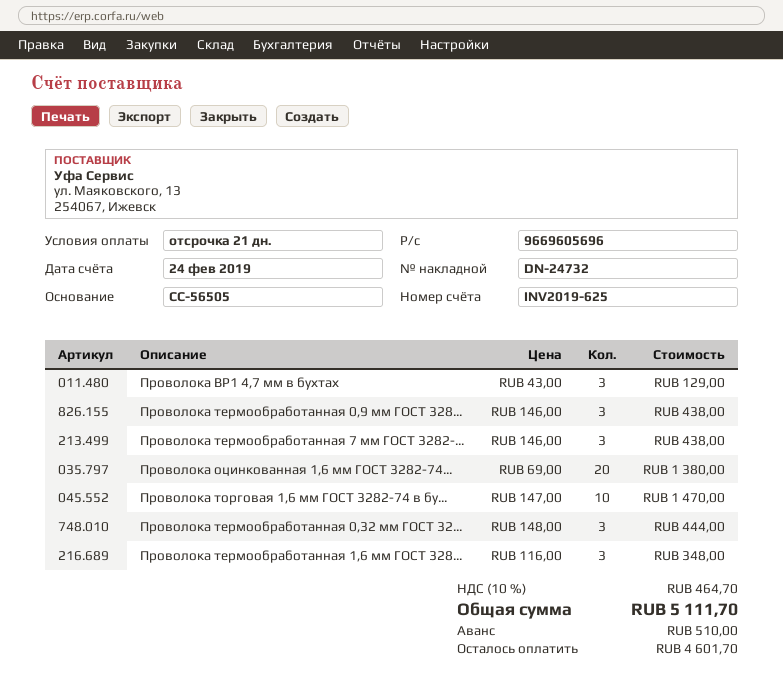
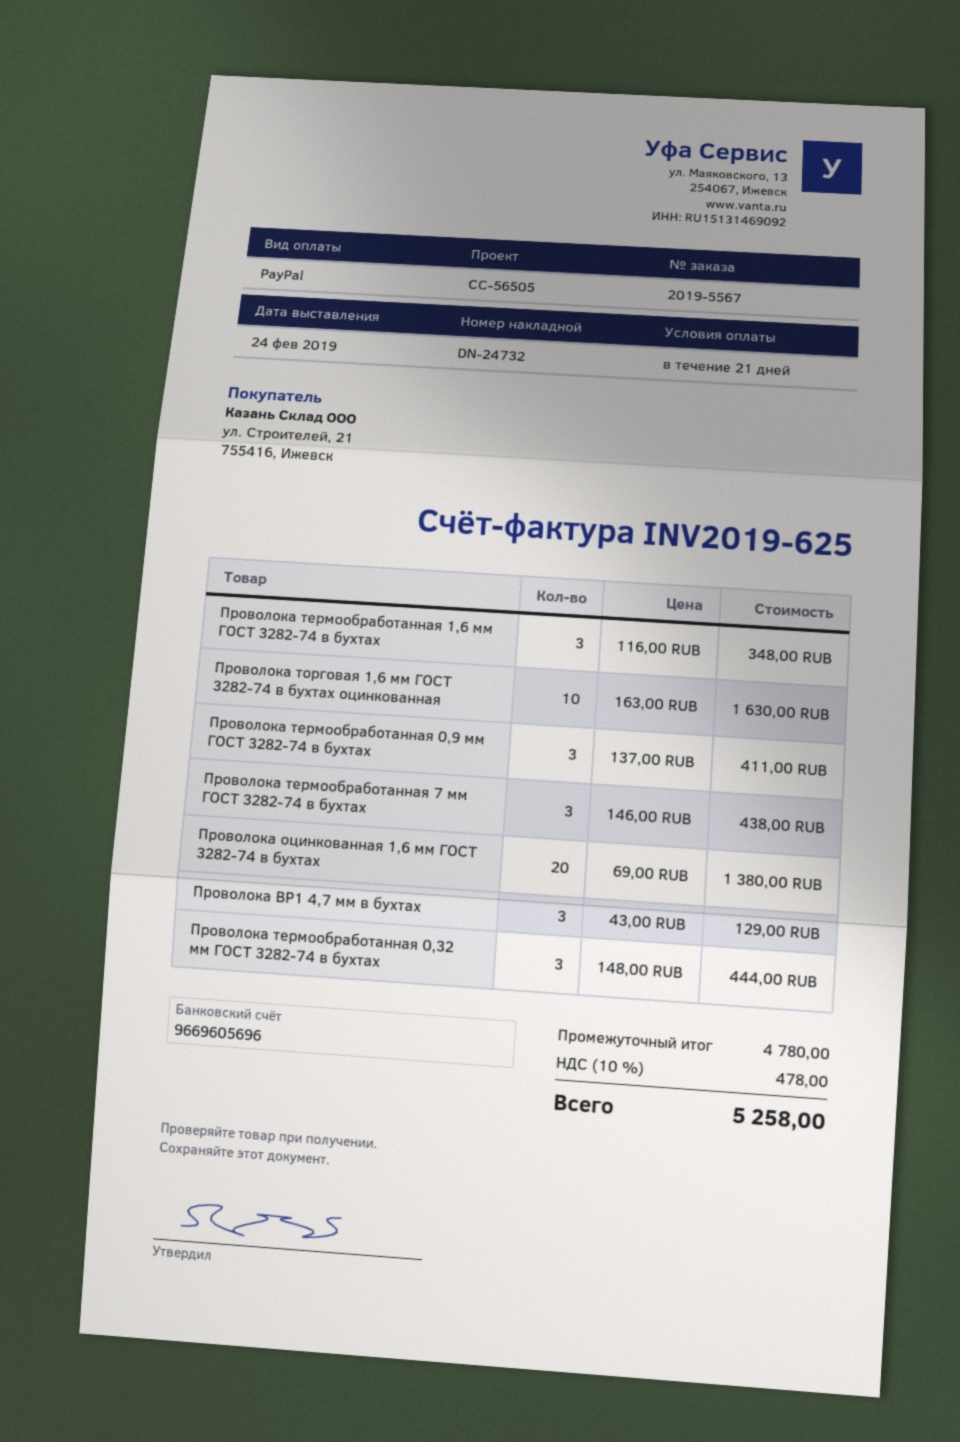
Проволока термообработанная 0,9 мм ГОСТ 328...: 3 x 146.00 = 438.00 -> 3 x 137.00 = 411.00
Проволока торговая 1,6 мм ГОСТ 3282-74 в бу...: 10 x 147.00 = 1470.00 -> 10 x 163.00 = 1630.00
tax: 10% = 464.70 -> 10% = 478.00
total: 5111.70 -> 5258.00

